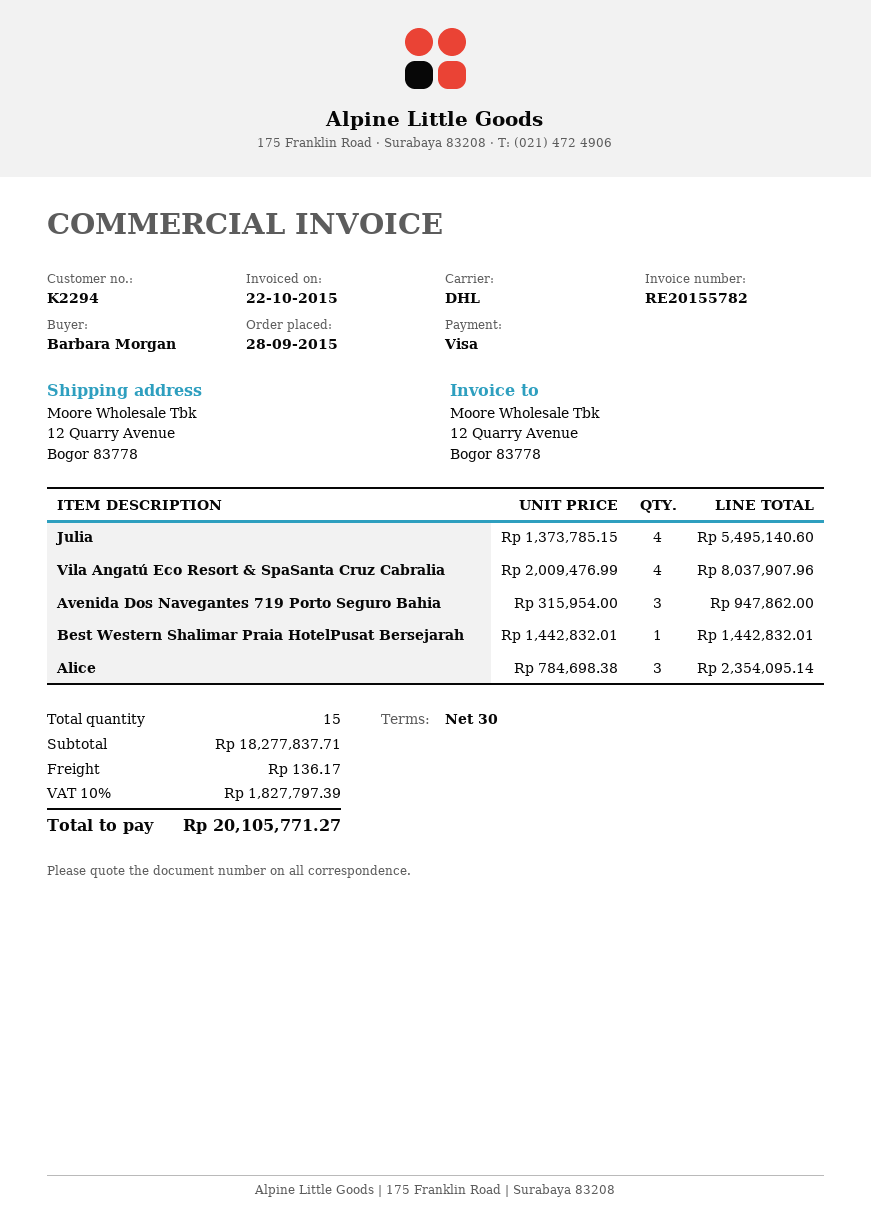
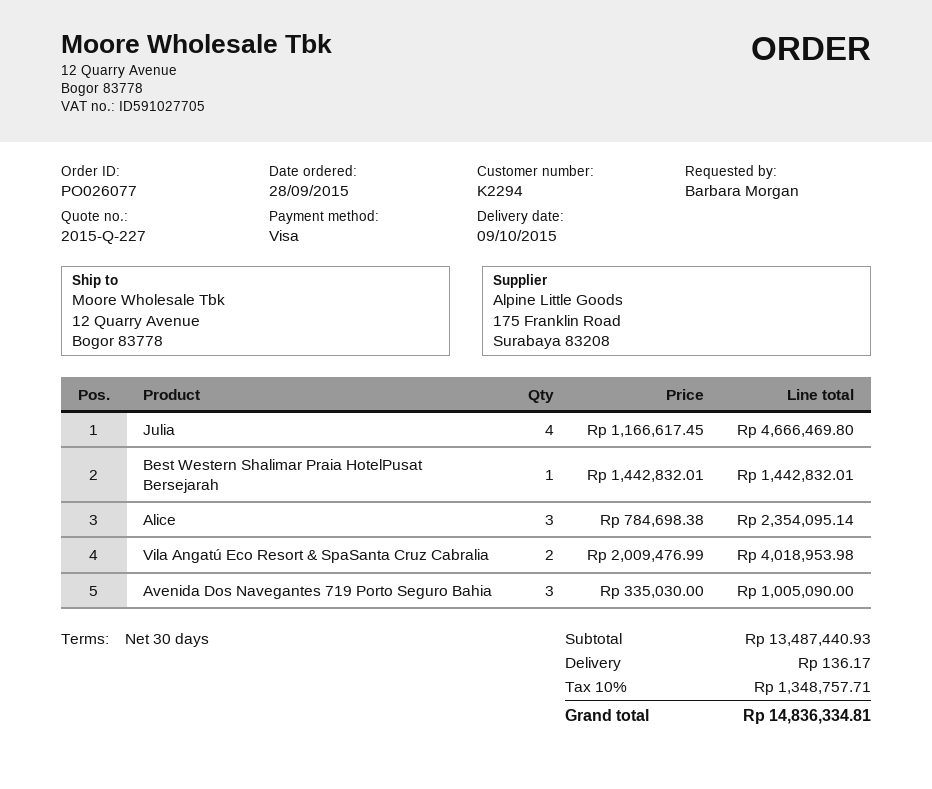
Julia: 4 x 1373785.15 = 5495140.60 -> 4 x 1166617.45 = 4666469.80
Vila Angatú Eco Resort & SpaSanta Cruz Cabralia: 4 x 2009476.99 = 8037907.96 -> 2 x 2009476.99 = 4018953.98
Avenida Dos Navegantes 719 Porto Seguro Bahia: 3 x 315954.00 = 947862.00 -> 3 x 335030.00 = 1005090.00
subtotal: 18277837.71 -> 13487440.93
tax: 10% = 1827797.39 -> 10% = 1348757.71
total: 20105771.27 -> 14836334.81

